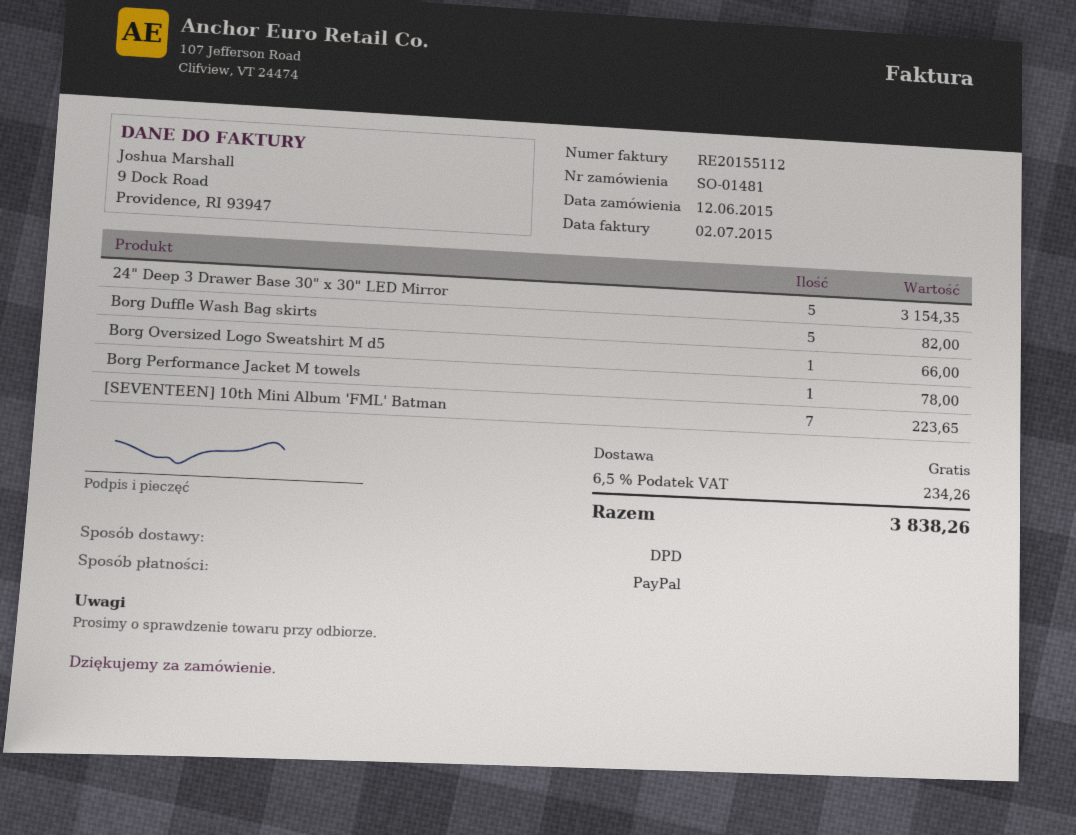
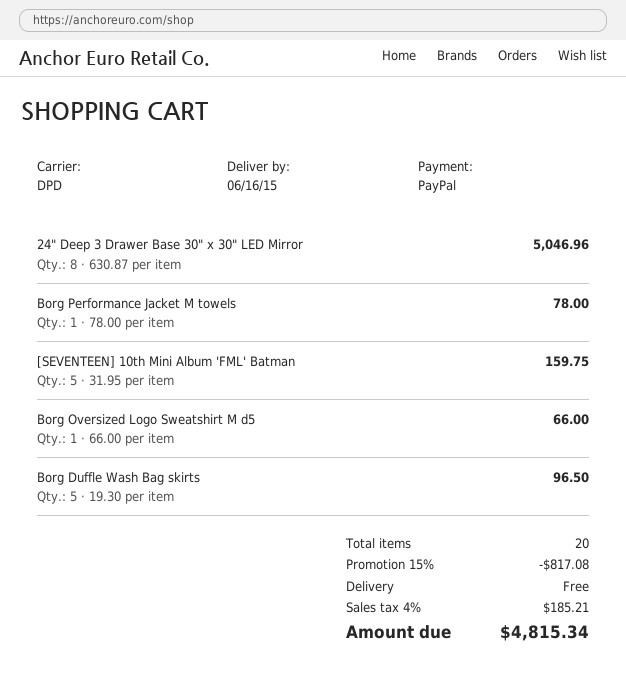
24" Deep 3 Drawer Base 30" x 30" LED Mirror: 5 for 3154.35 -> 8 for 5046.96
Borg Duffle Wash Bag skirts: 5 for 82.00 -> 5 for 96.50
[SEVENTEEN] 10th Mini Album 'FML' Batman: 7 for 223.65 -> 5 for 159.75
discount: none -> 15% = 817.08
tax: 6.5% = 234.26 -> 4% = 185.21
total: 3838.26 -> 4815.34

